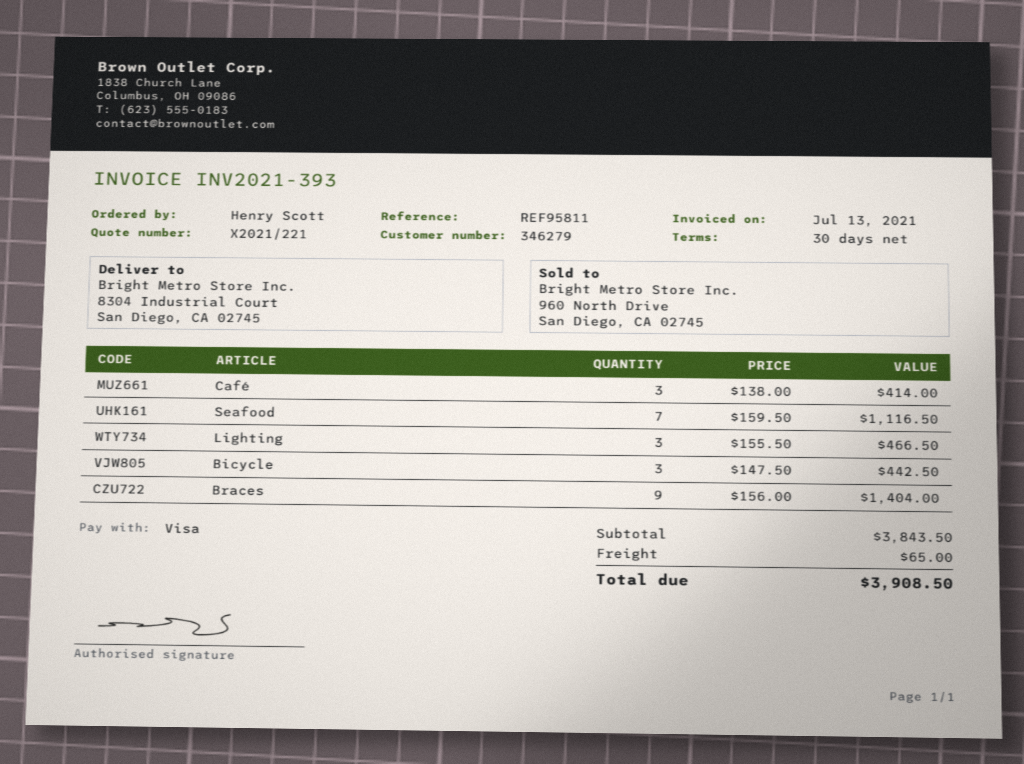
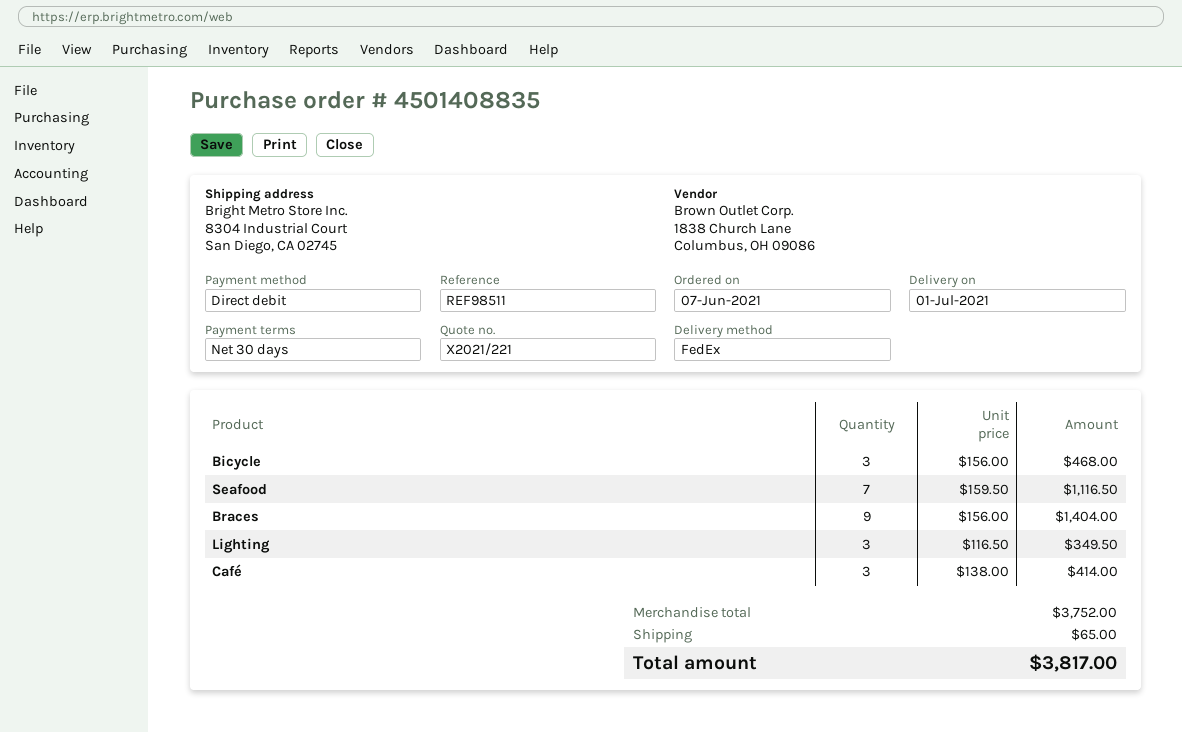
reference: REF95811 -> REF98511
payment method: Visa -> direct debit
Lighting: 3 x 155.50 = 466.50 -> 3 x 116.50 = 349.50
Bicycle: 3 x 147.50 = 442.50 -> 3 x 156.00 = 468.00
subtotal: 3843.50 -> 3752.00
total: 3908.50 -> 3817.00

